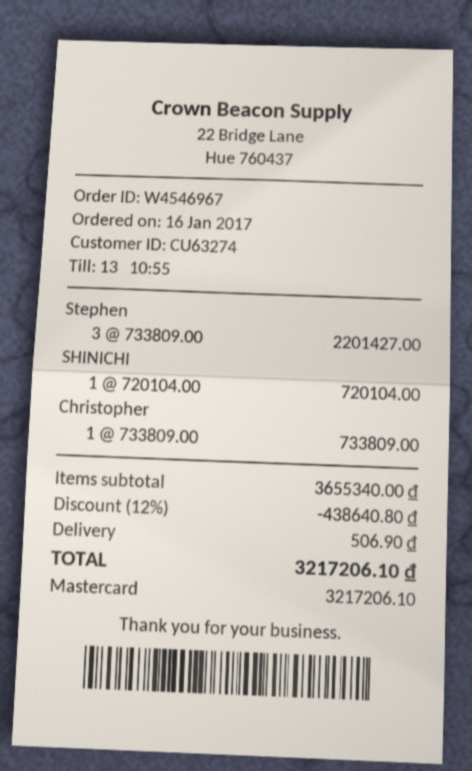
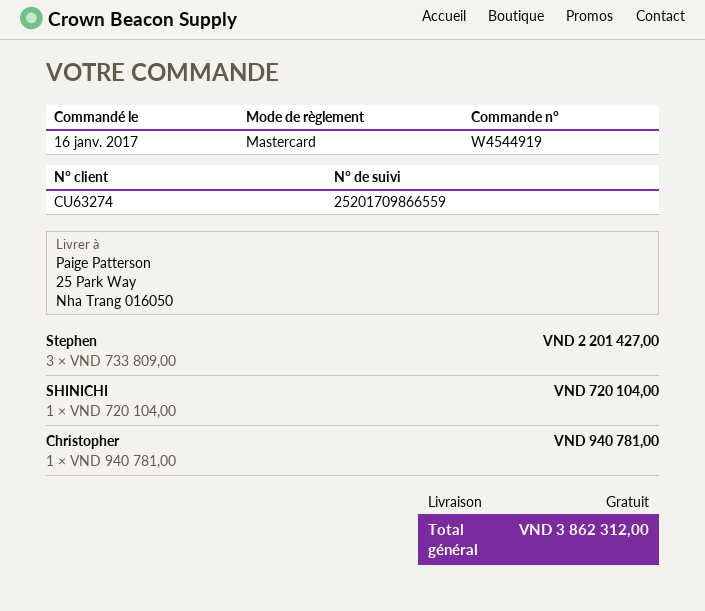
order number: W4546967 -> W4544919
Christopher: 1 x 733809.00 = 733809.00 -> 1 x 940781.00 = 940781.00
discount: 12% = 438640.80 -> none
shipping: 506.90 -> 0.00
total: 3217206.10 -> 3862312.00

